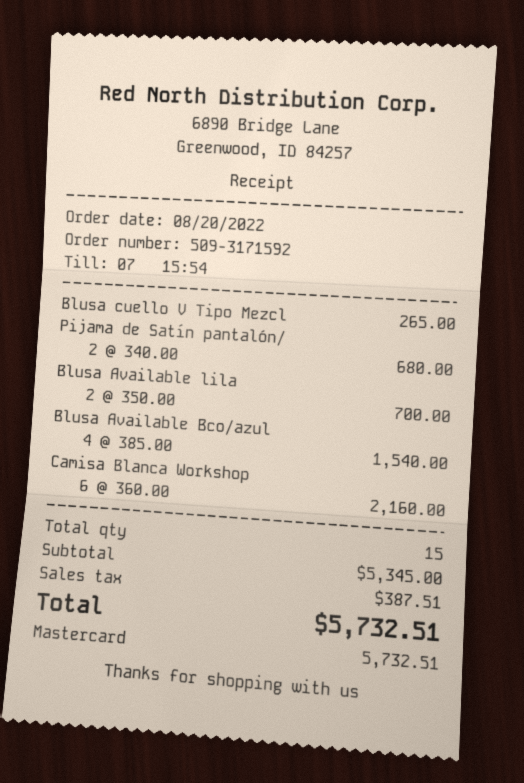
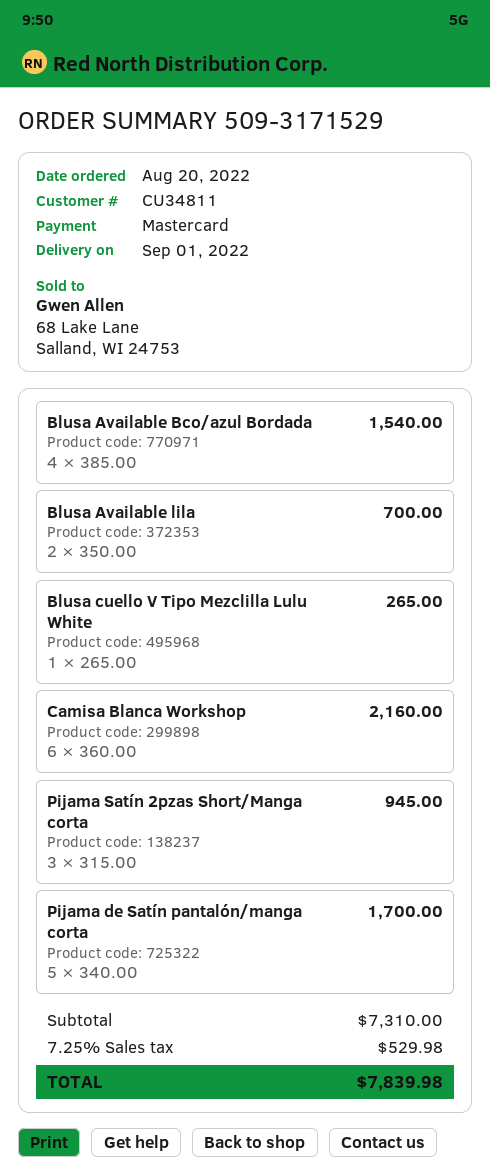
order number: 509-3171592 -> 509-3171529
Pijama de Satín pantalón/: 2 x 340.00 = 680.00 -> 5 x 340.00 = 1700.00
Pijama Satín 2pzas Short/Manga corta: none -> 3 x 315.00 = 945.00
subtotal: 5345.00 -> 7310.00
tax: 387.51 -> 529.98
total: 5732.51 -> 7839.98

